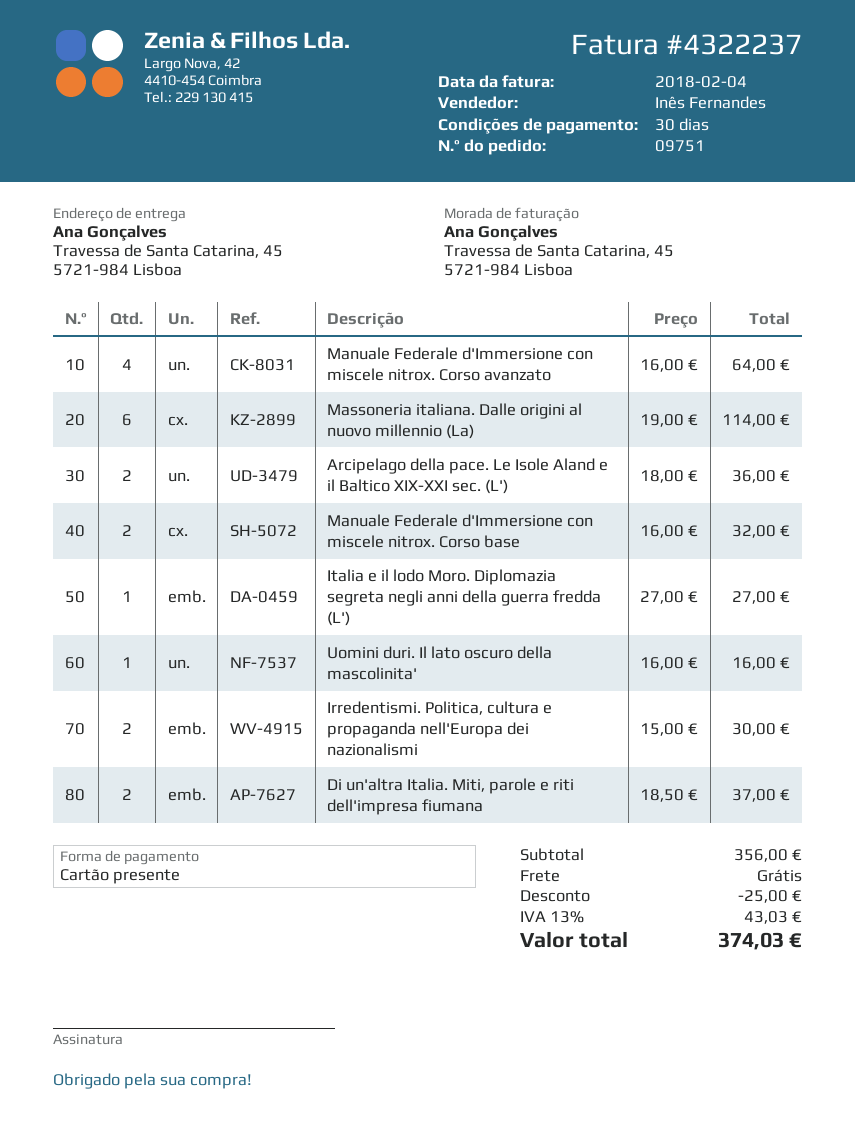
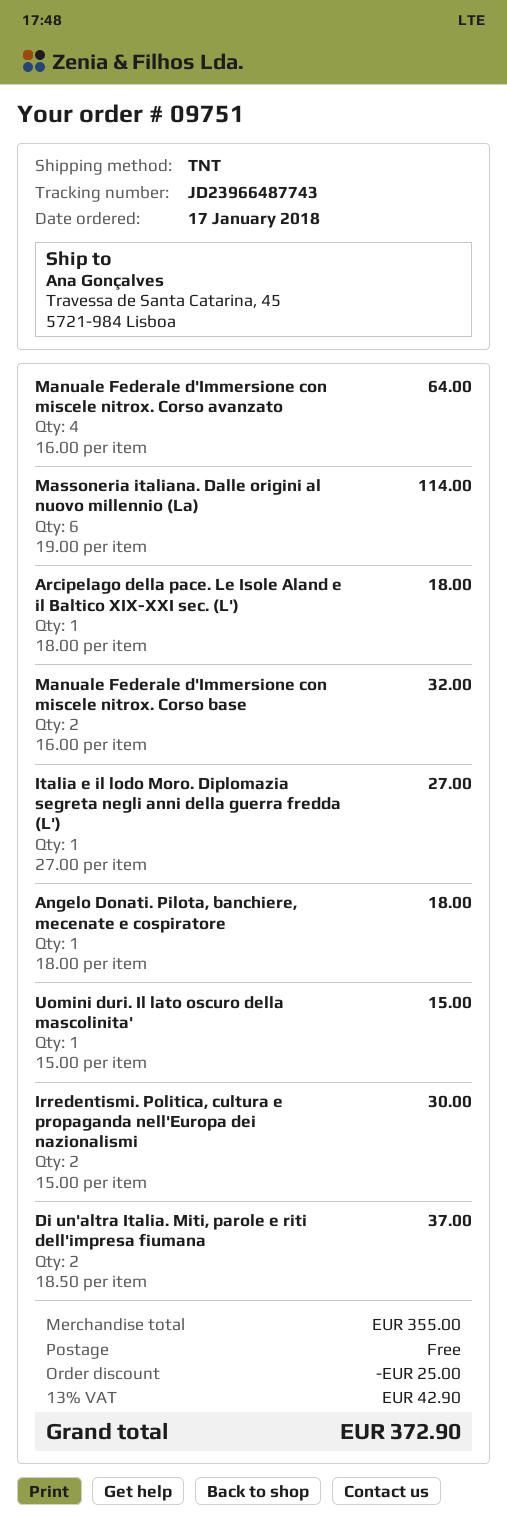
Arcipelago della pace. Le Isole Aland e il Baltico XIX-XXI sec. (L'): 2 x 18.00 = 36.00 -> 1 x 18.00 = 18.00
Uomini duri. Il lato oscuro della mascolinita': 1 x 16.00 = 16.00 -> 1 x 15.00 = 15.00
Angelo Donati. Pilota, banchiere, mecenate e cospiratore: none -> 1 x 18.00 = 18.00
subtotal: 356.00 -> 355.00
tax: 13% = 43.03 -> 13% = 42.90
total: 374.03 -> 372.90

